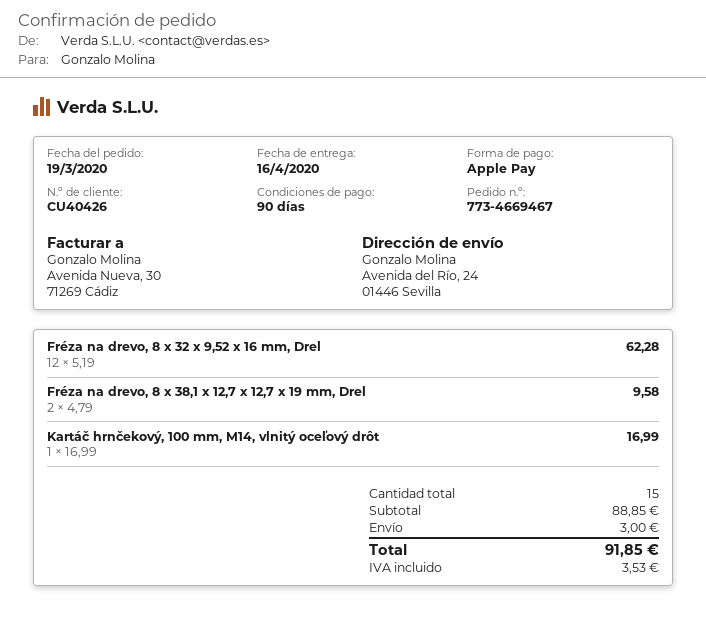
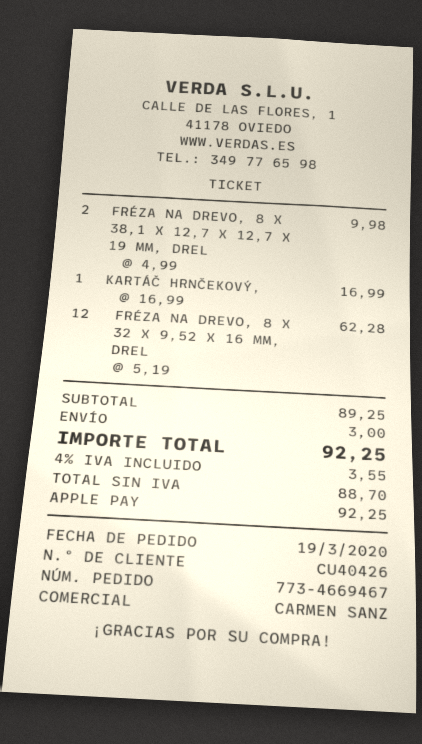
Fréza na drevo, 8 x 38,1 x 12,7 x 12,7 x 19 mm, Drel: 2 x 4.79 = 9.58 -> 2 x 4.99 = 9.98
subtotal: 88.85 -> 89.25
tax: 3.53 -> 3.55
total: 91.85 -> 92.25

